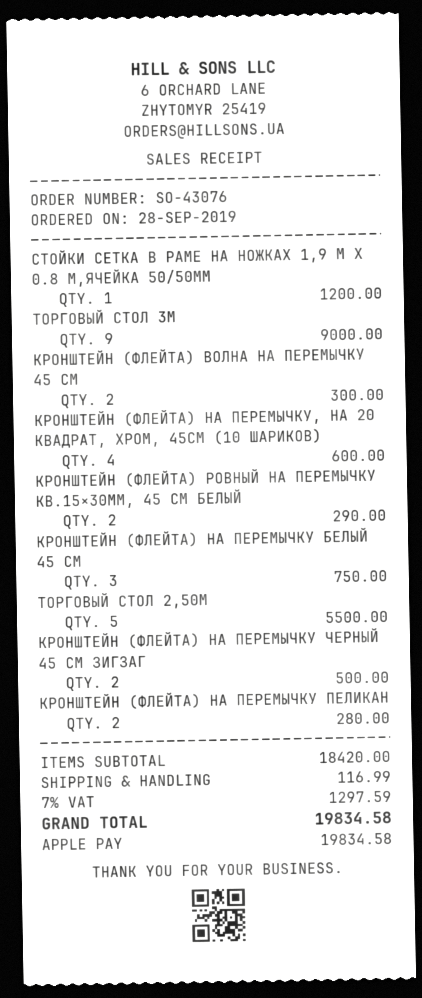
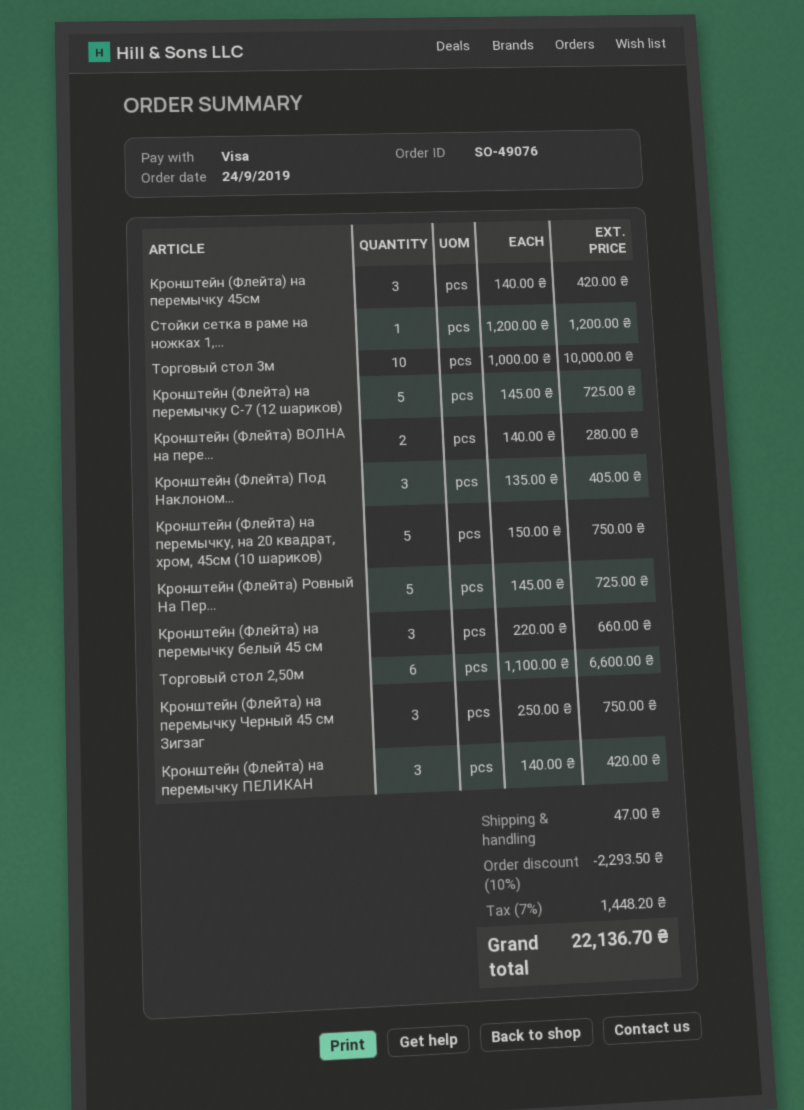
order number: SO-43076 -> SO-49076
order date: 2019-09-28 -> 2019-09-24
payment method: Apple Pay -> Visa
ТОРГОВЫЙ СТОЛ 3М: 9 for 9000.00 -> 10 for 10000.00
КРОНШТЕЙН (ФЛЕЙТА) ВОЛНА НА ПЕРЕМЫЧКУ 45 СМ: 2 for 300.00 -> 2 for 280.00
КРОНШТЕЙН (ФЛЕЙТА) НА ПЕРЕМЫЧКУ, НА 20 КВАДРАТ, ХРОМ, 45СМ (10 ШАРИКОВ): 4 for 600.00 -> 5 for 750.00
КРОНШТЕЙН (ФЛЕЙТА) РОВНЫЙ НА ПЕРЕМЫЧКУ КВ.15×30ММ, 45 СМ БЕЛЫЙ: 2 for 290.00 -> 5 for 725.00
КРОНШТЕЙН (ФЛЕЙТА) НА ПЕРЕМЫЧКУ БЕЛЫЙ 45 СМ: 3 for 750.00 -> 3 for 660.00
ТОРГОВЫЙ СТОЛ 2,50М: 5 for 5500.00 -> 6 for 6600.00
КРОНШТЕЙН (ФЛЕЙТА) НА ПЕРЕМЫЧКУ ЧЕРНЫЙ 45 СМ ЗИГЗАГ: 2 for 500.00 -> 3 for 750.00
КРОНШТЕЙН (ФЛЕЙТА) НА ПЕРЕМЫЧКУ ПЕЛИКАН: 2 for 280.00 -> 3 for 420.00
Кронштейн (Флейта) на перемычку 45см: none -> 3 for 420.00
Кронштейн (Флейта) на перемычку С-7 (12 шариков): none -> 5 for 725.00
Кронштейн (Флейта) Под Наклоном...: none -> 3 for 405.00
discount: none -> 10% = 2293.50
shipping: 116.99 -> 47.00
tax: 7% = 1297.59 -> 7% = 1448.20
total: 19834.58 -> 22136.70

